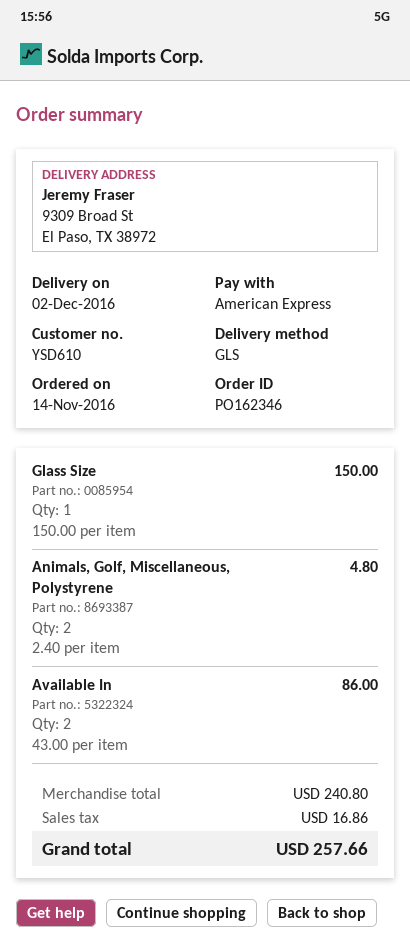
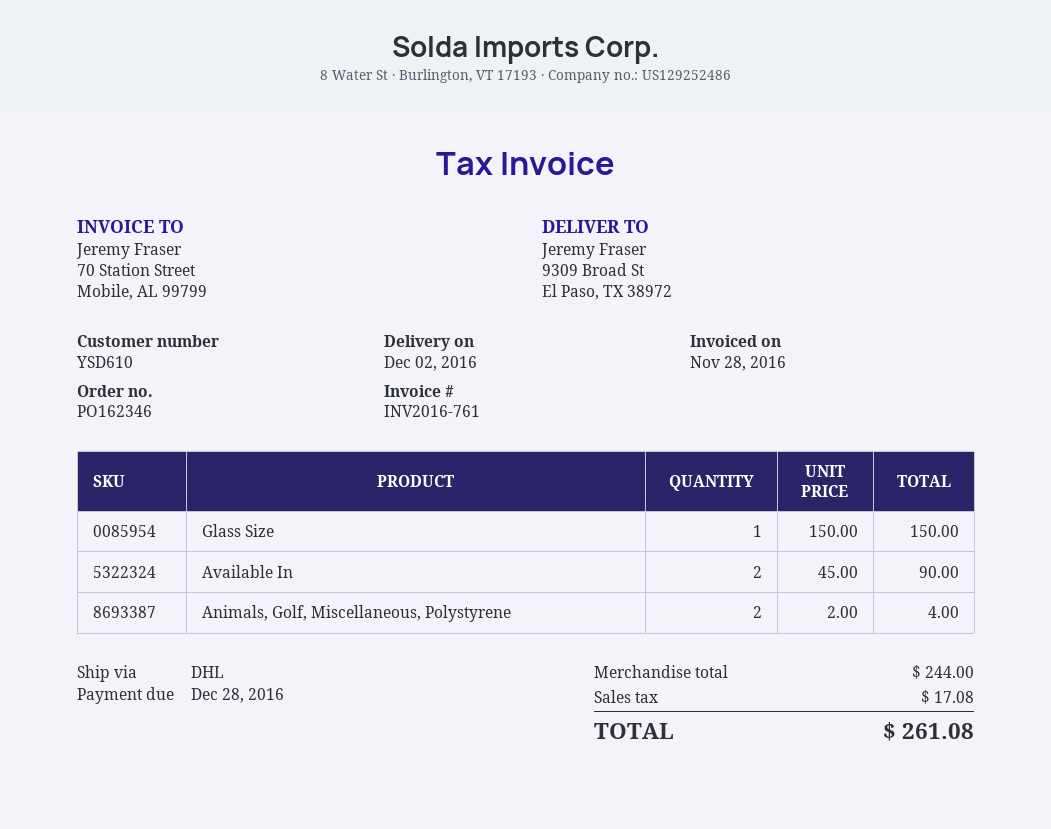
shipping method: GLS -> DHL
Animals, Golf, Miscellaneous, Polystyrene: 2 x 2.40 = 4.80 -> 2 x 2.00 = 4.00
Available In: 2 x 43.00 = 86.00 -> 2 x 45.00 = 90.00
subtotal: 240.80 -> 244.00
tax: 16.86 -> 17.08
total: 257.66 -> 261.08

